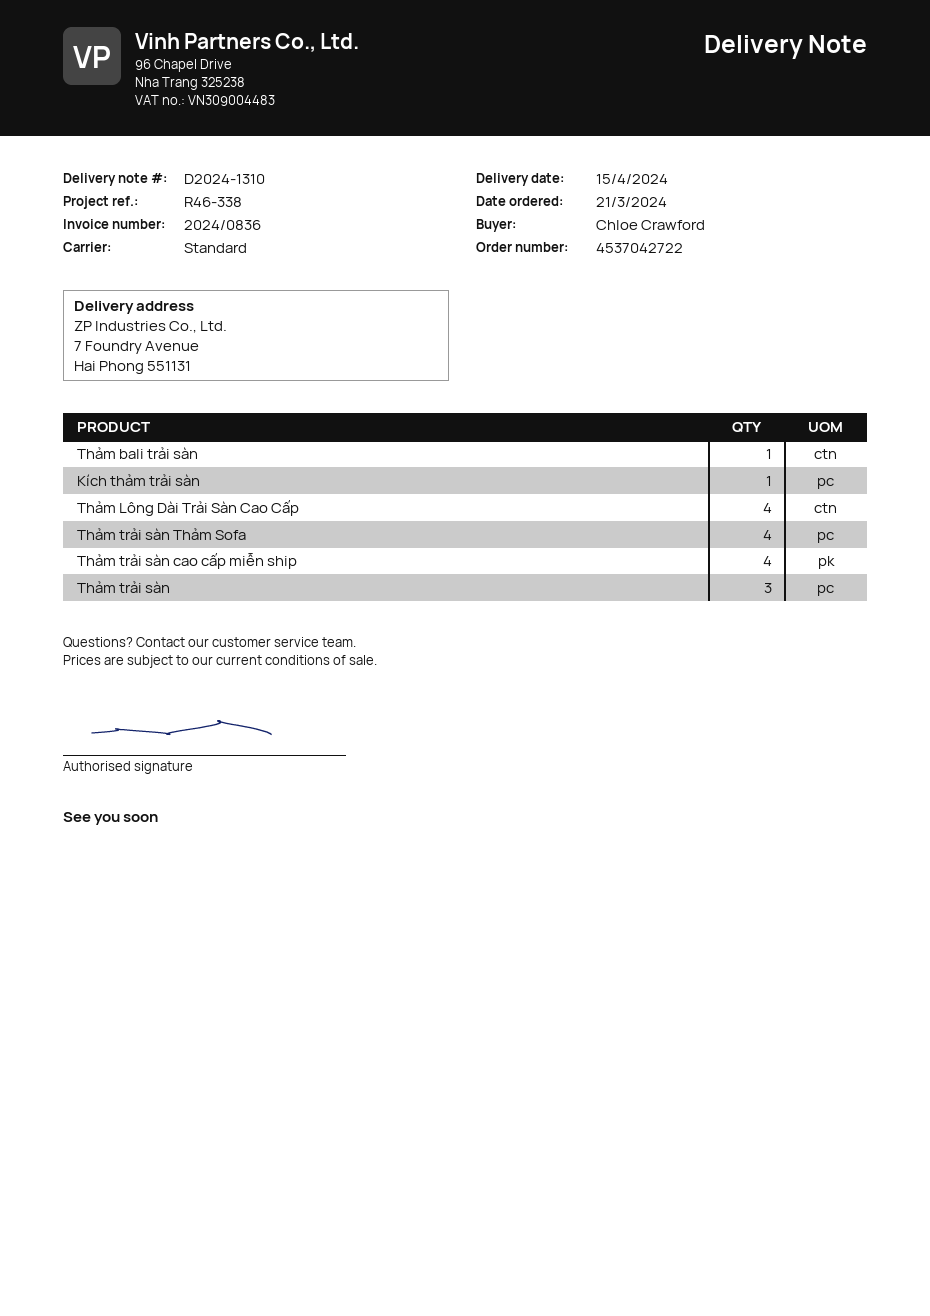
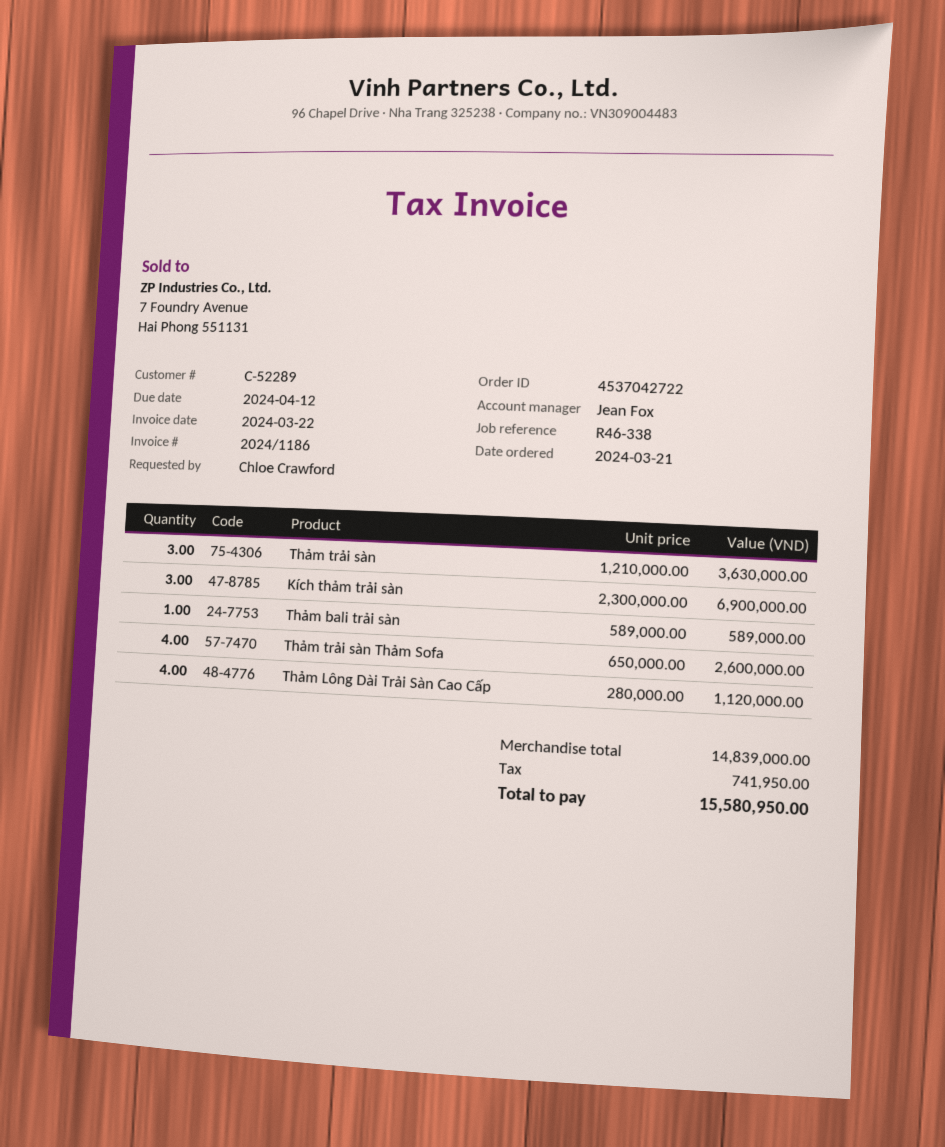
invoice number: 2024/0836 -> 2024/1186
Kích thảm trải sàn: 1 -> 3
Thảm trải sàn cao cấp miễn ship: 4 -> none

